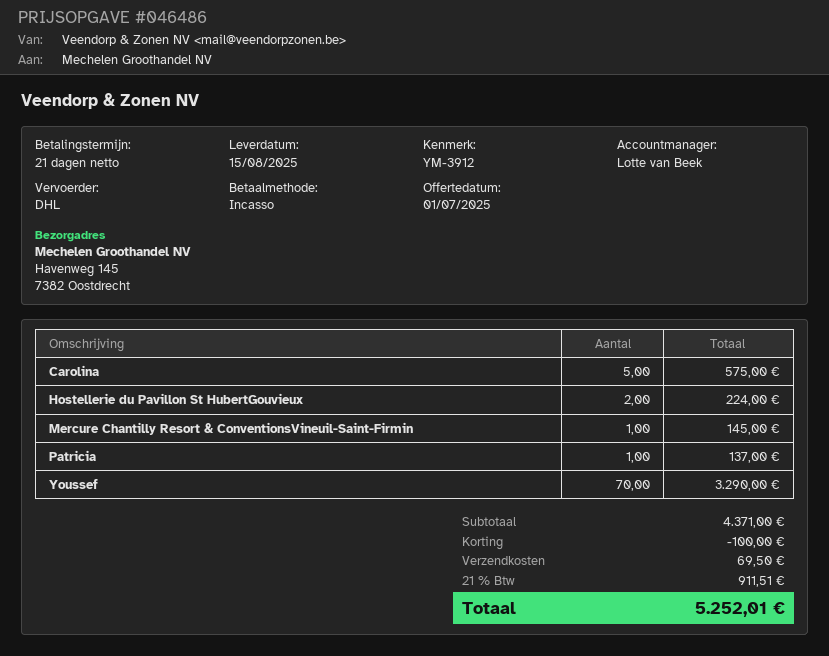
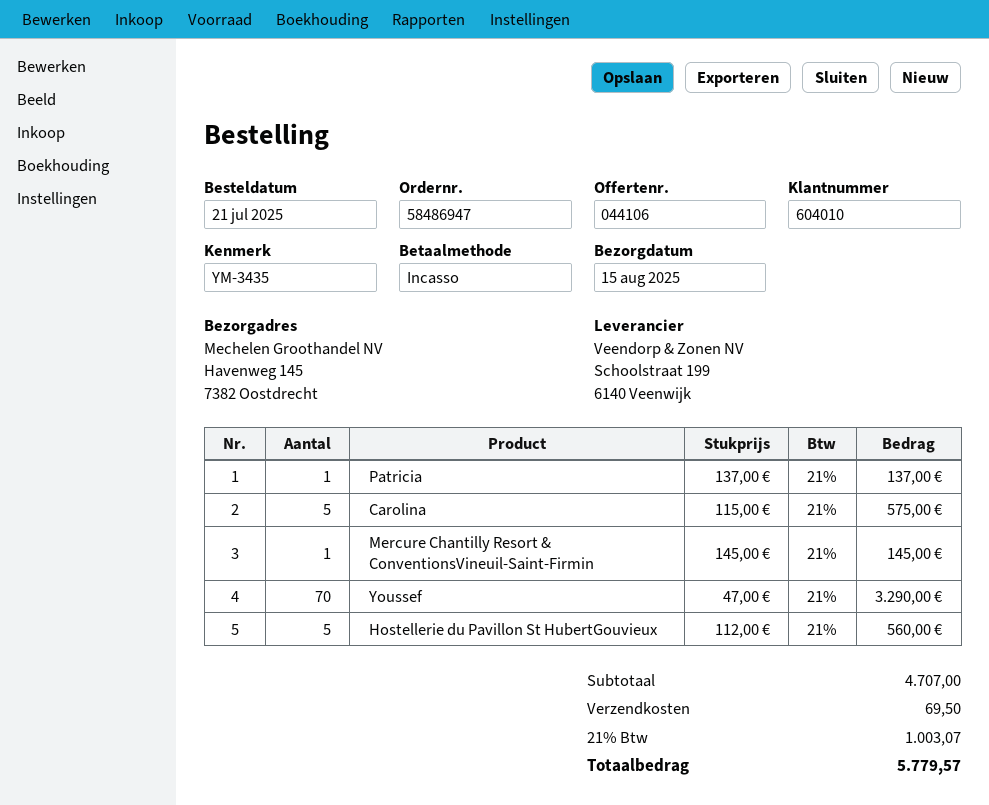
quote number: 046486 -> 044106
reference: YM-3912 -> YM-3435
Hostellerie du Pavillon St HubertGouvieux: 2 for 224.00 -> 5 for 560.00
subtotal: 4371.00 -> 4707.00
discount: 100.00 -> none
tax: 21% = 911.51 -> 21% = 1003.07
total: 5252.01 -> 5779.57

